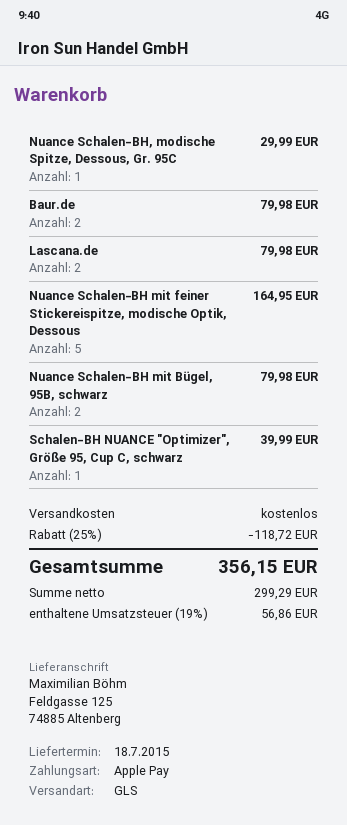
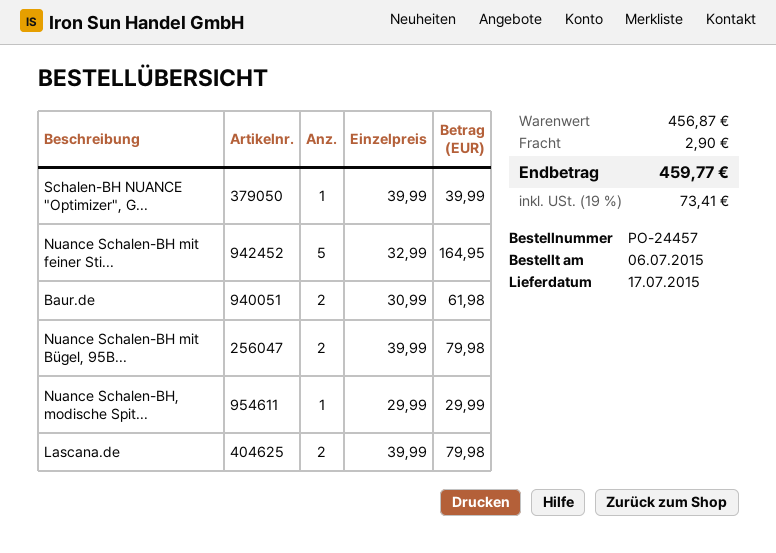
delivery date: 2015-07-18 -> 2015-07-17
Baur.de: 2 for 79.98 -> 2 for 61.98
discount: 25% = 118.72 -> none
shipping: 0.00 -> 2.90
tax: 19% = 56.86 -> 19% = 73.41
total: 356.15 -> 459.77

